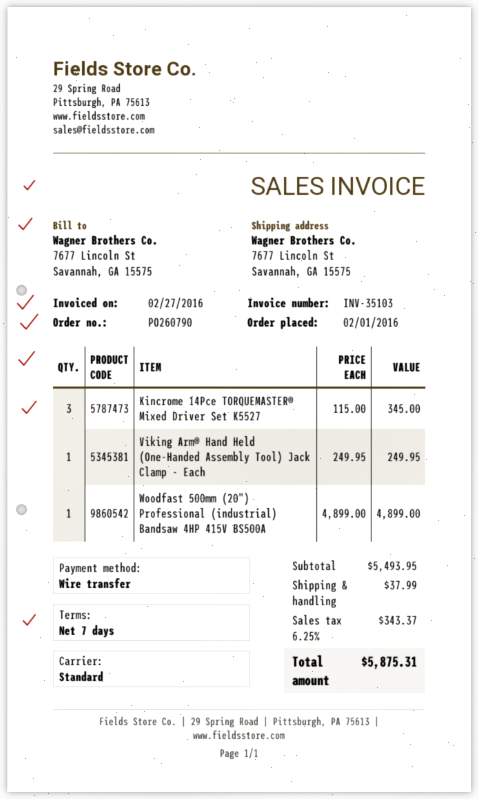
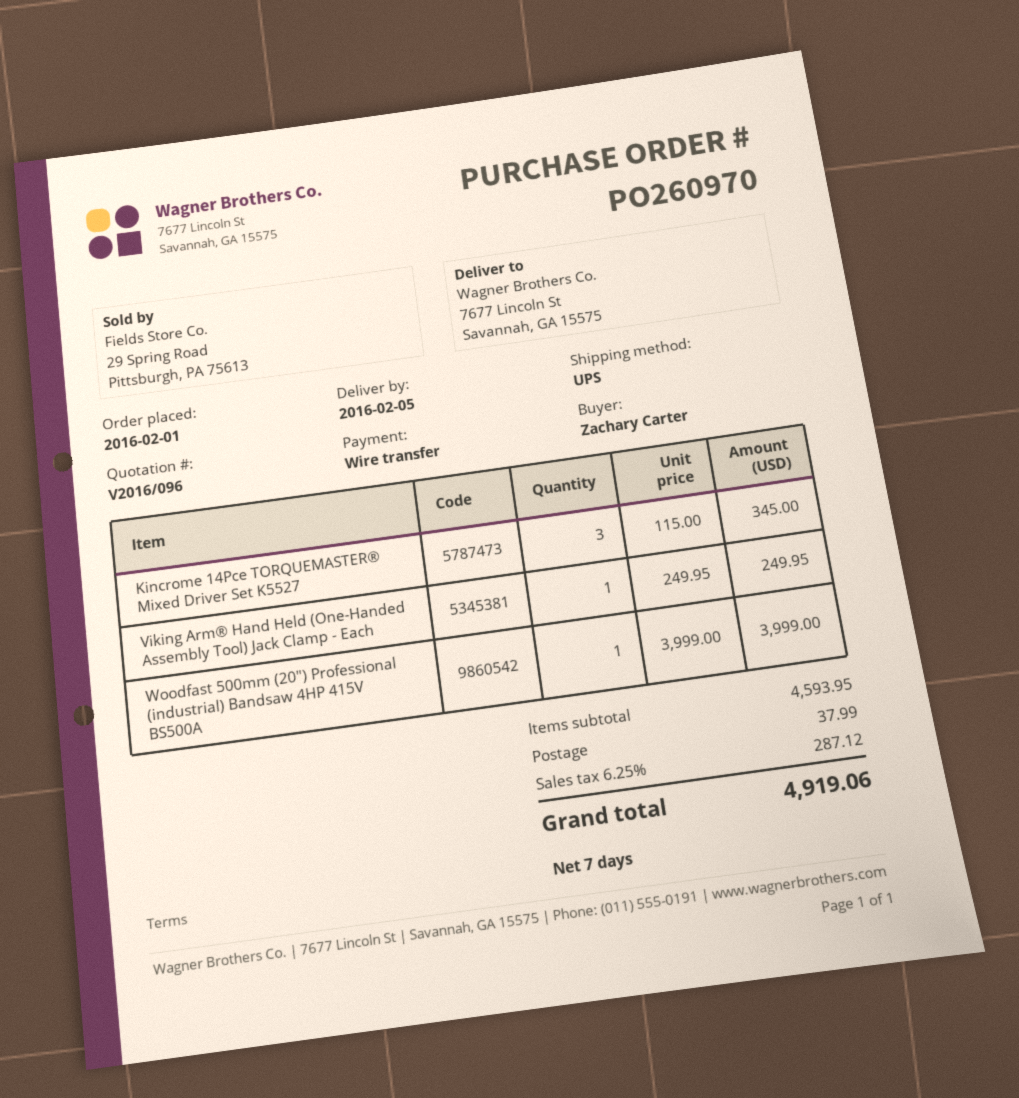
order number: PO260790 -> PO260970
shipping method: standard -> UPS
Woodfast 500mm (20") Professional (industrial) Bandsaw 4HP 415V BS500A: 1 x 4899.00 = 4899.00 -> 1 x 3999.00 = 3999.00
subtotal: 5493.95 -> 4593.95
tax: 6.25% = 343.37 -> 6.25% = 287.12
total: 5875.31 -> 4919.06

